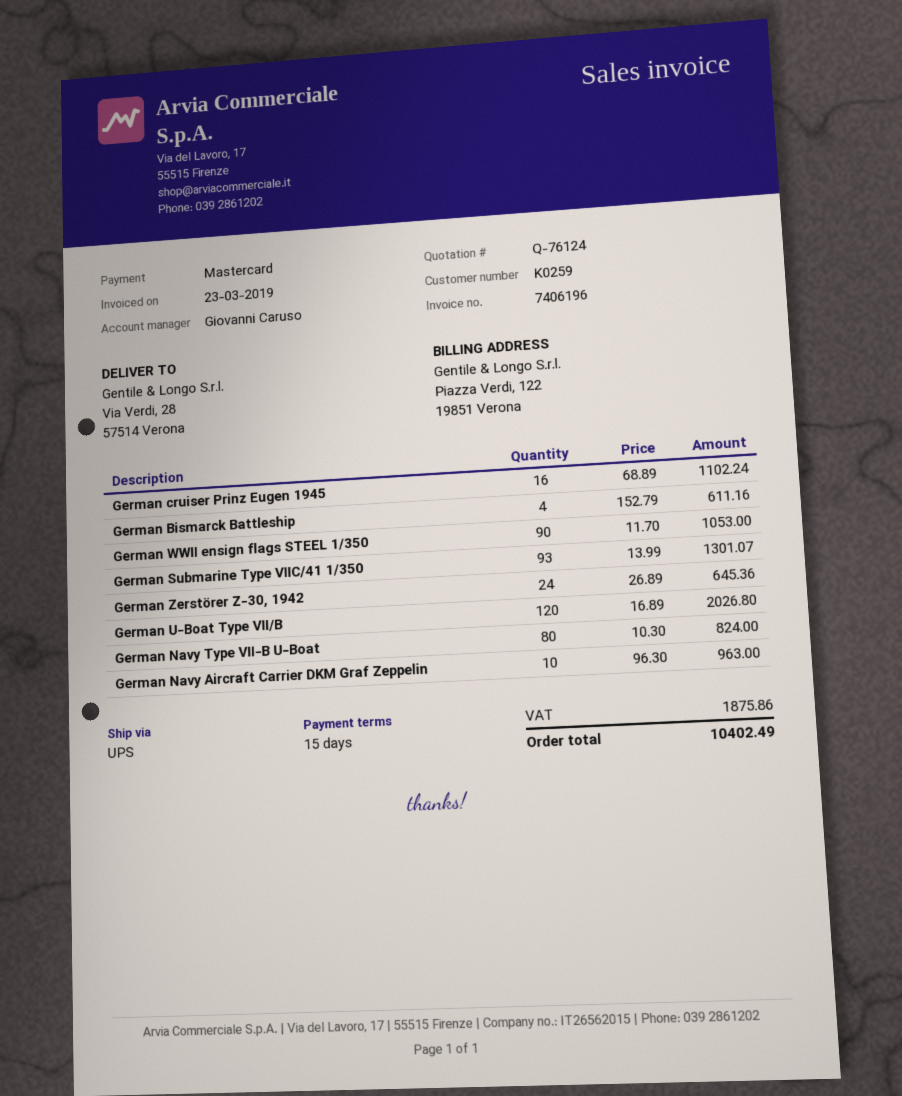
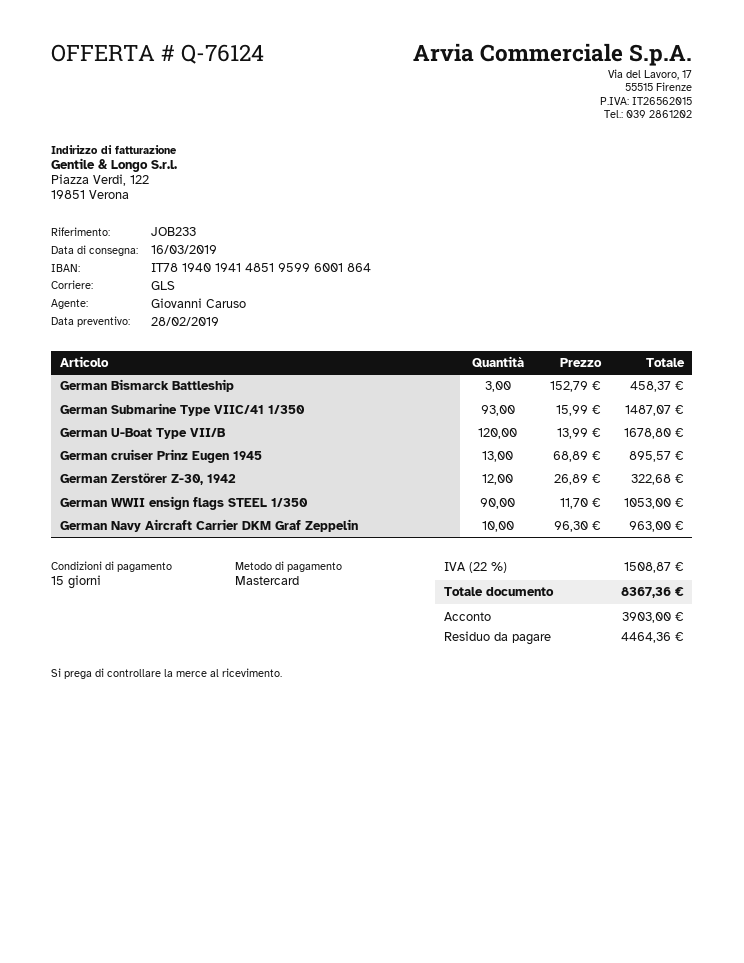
shipping method: UPS -> GLS
German cruiser Prinz Eugen 1945: 16 x 68.89 = 1102.24 -> 13 x 68.89 = 895.57
German Bismarck Battleship: 4 x 152.79 = 611.16 -> 3 x 152.79 = 458.37
German Submarine Type VIIC/41 1/350: 93 x 13.99 = 1301.07 -> 93 x 15.99 = 1487.07
German Zerstörer Z-30, 1942: 24 x 26.89 = 645.36 -> 12 x 26.89 = 322.68
German U-Boat Type VII/B: 120 x 16.89 = 2026.80 -> 120 x 13.99 = 1678.80
German Navy Type VII-B U-Boat: 80 x 10.30 = 824.00 -> none
tax: 1875.86 -> 1508.87
total: 10402.49 -> 8367.36

